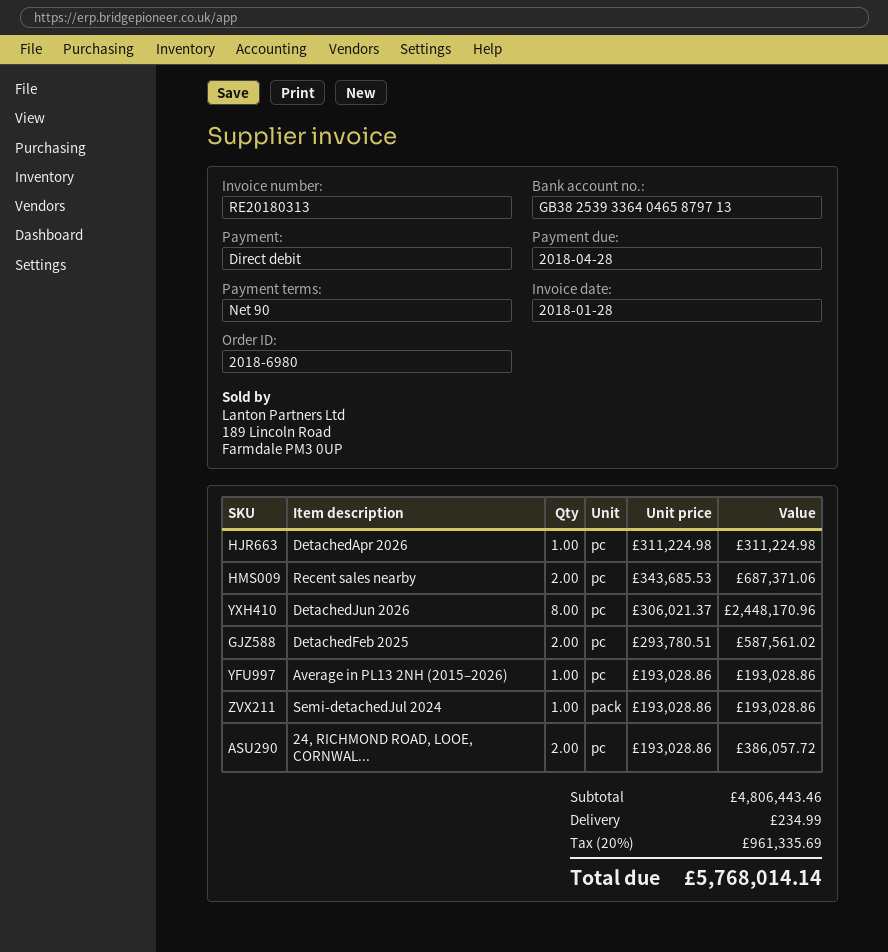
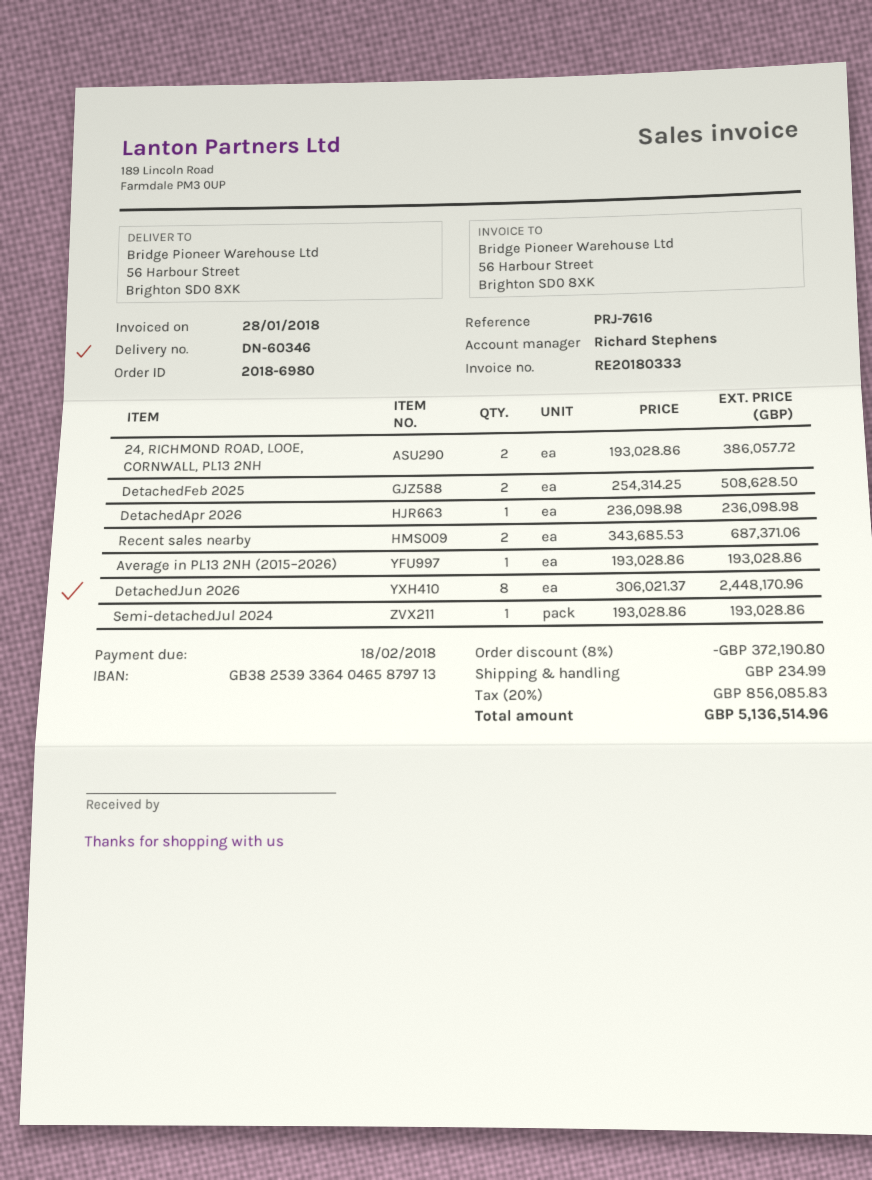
invoice number: RE20180313 -> RE20180333
due date: 2018-04-28 -> 2018-02-18
DetachedApr 2026: 1 x 311224.98 = 311224.98 -> 1 x 236098.98 = 236098.98
DetachedFeb 2025: 2 x 293780.51 = 587561.02 -> 2 x 254314.25 = 508628.50
discount: none -> 8% = 372190.80
tax: 20% = 961335.69 -> 20% = 856085.83
total: 5768014.14 -> 5136514.96

